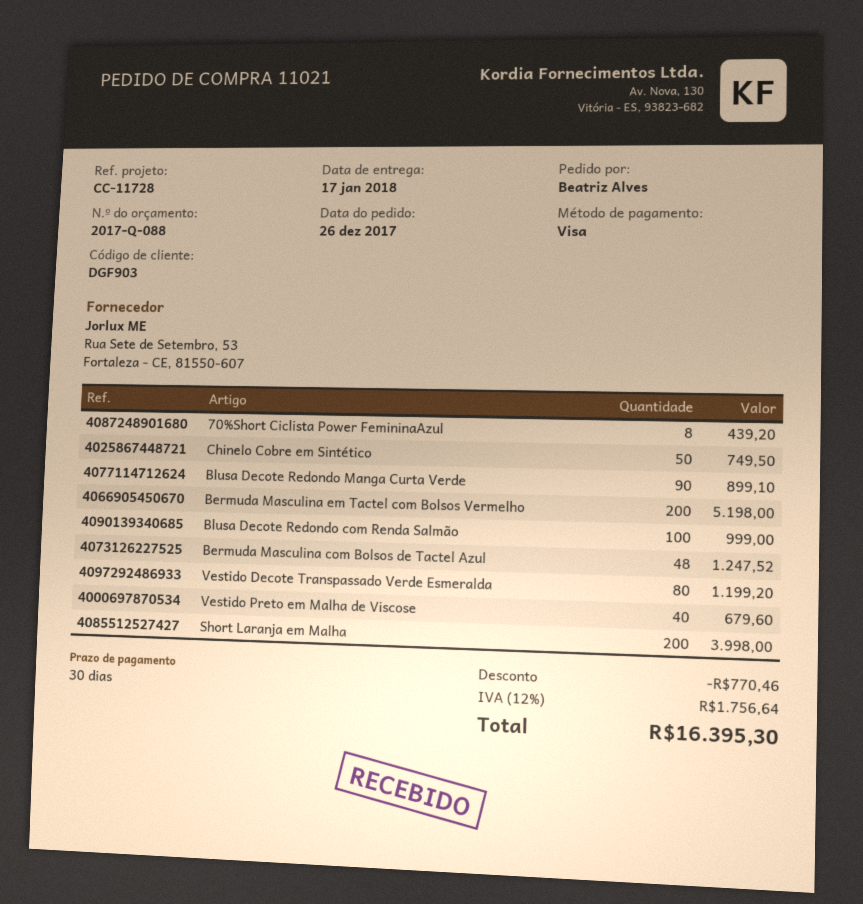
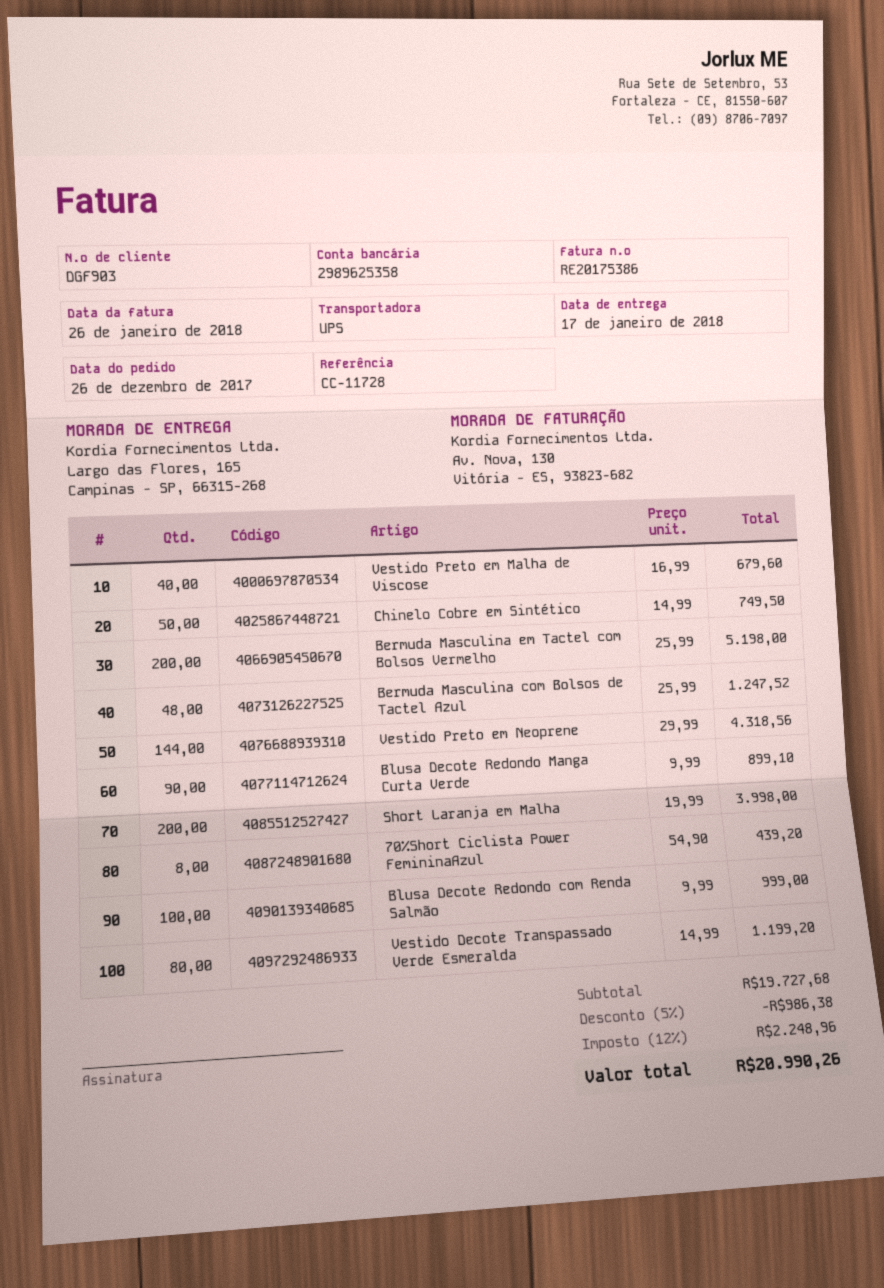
Vestido Preto em Neoprene: none -> 144 for 4318.56
discount: 770.46 -> 986.38
tax: 12% = 1756.64 -> 12% = 2248.96
total: 16395.30 -> 20990.26

